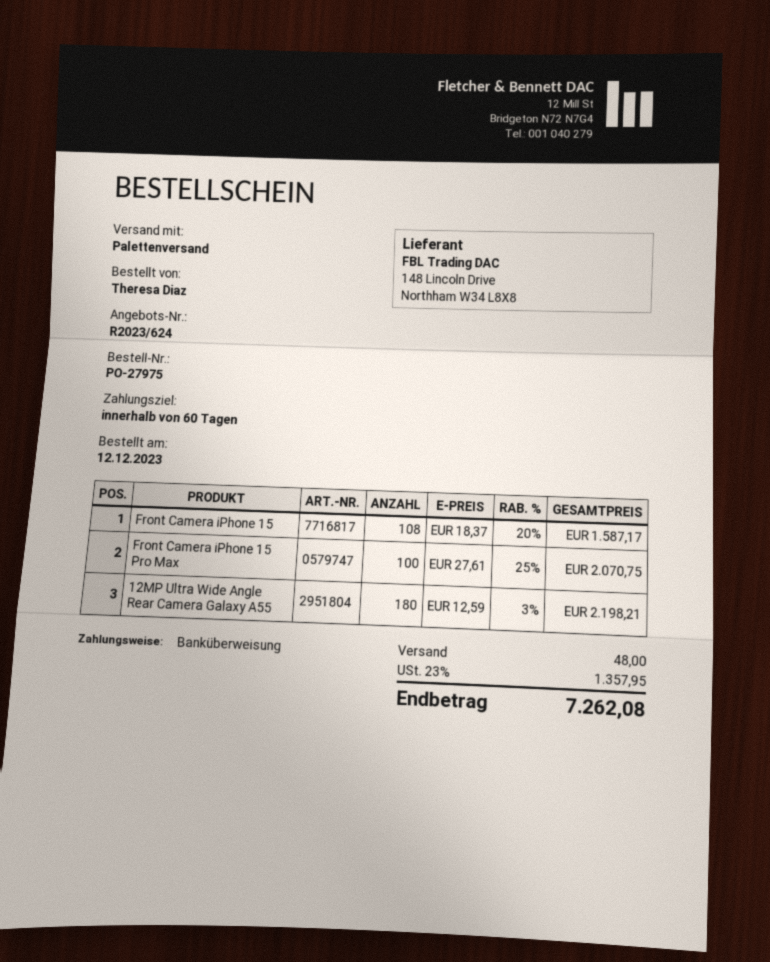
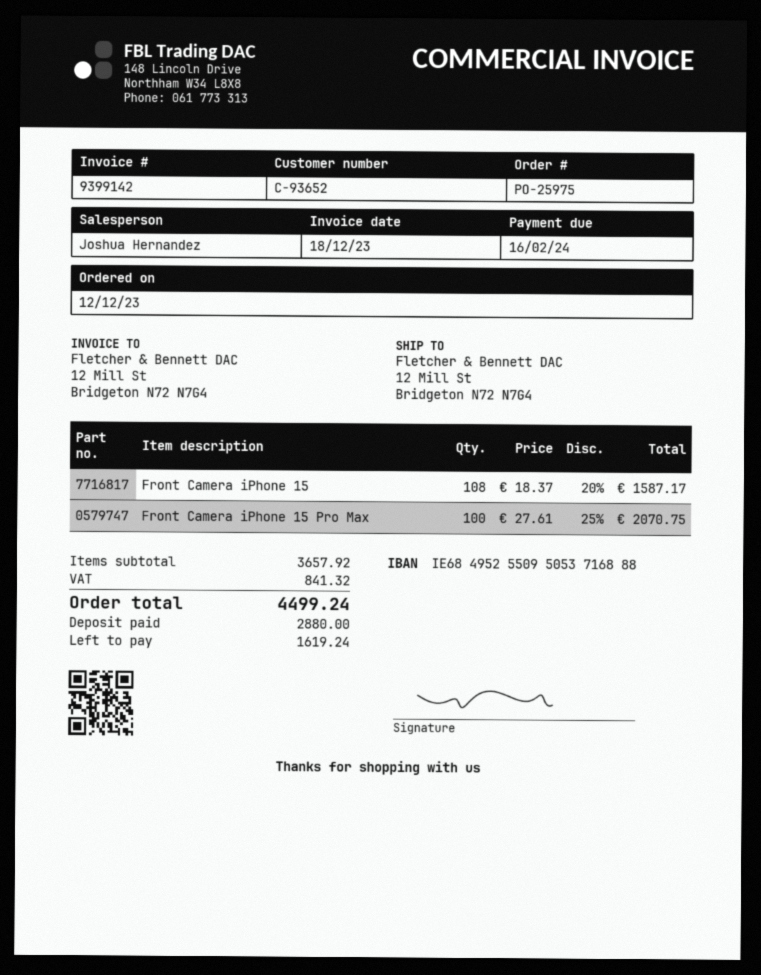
order number: PO-27975 -> PO-25975
12MP Ultra Wide Angle Rear Camera Galaxy A55: 180 x 12.59 - 3% = 2198.21 -> none
shipping: 48.00 -> none
tax: 1357.95 -> 841.32
total: 7262.08 -> 4499.24

